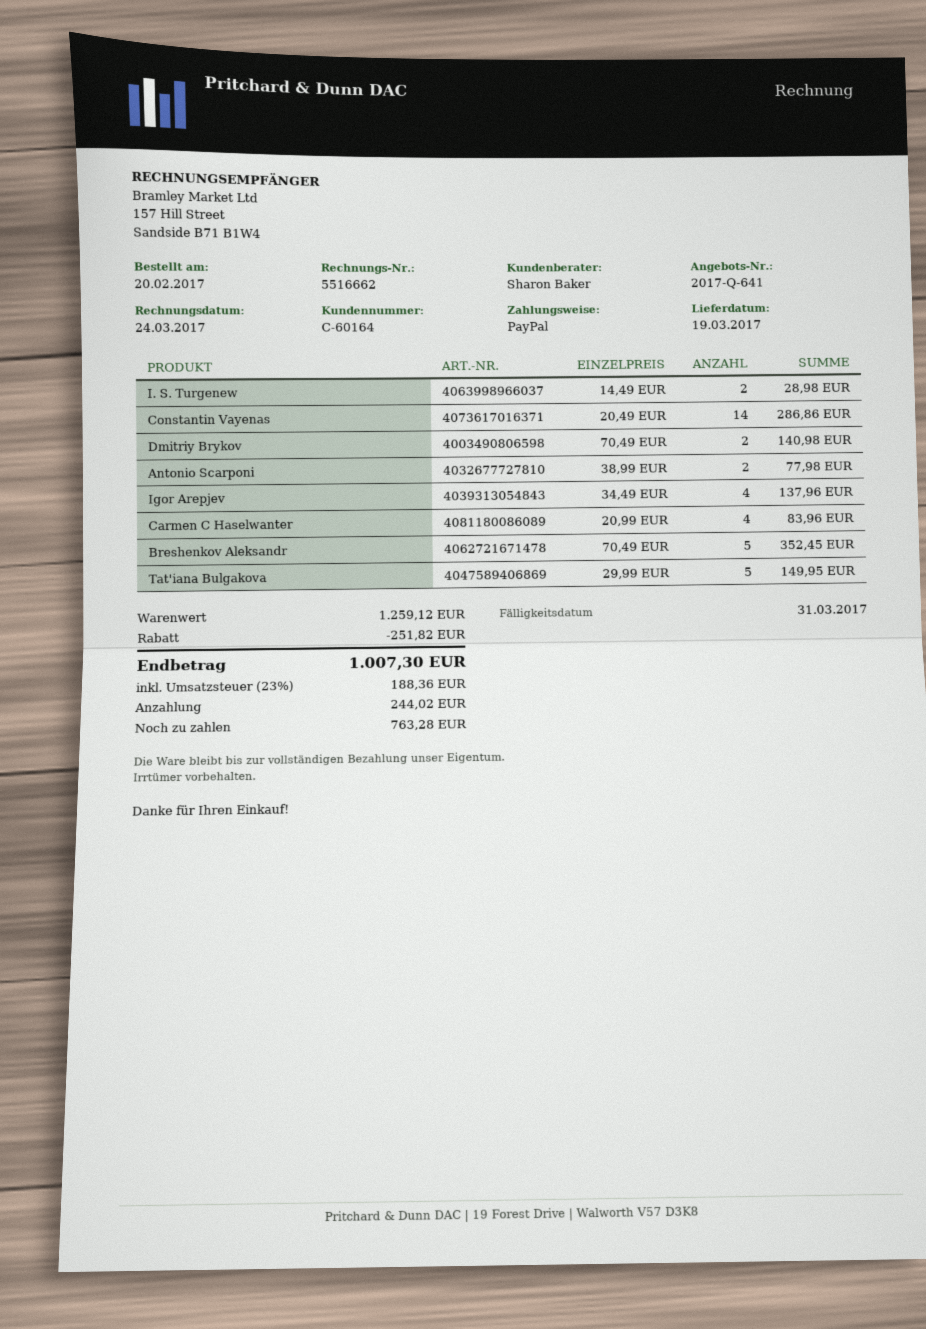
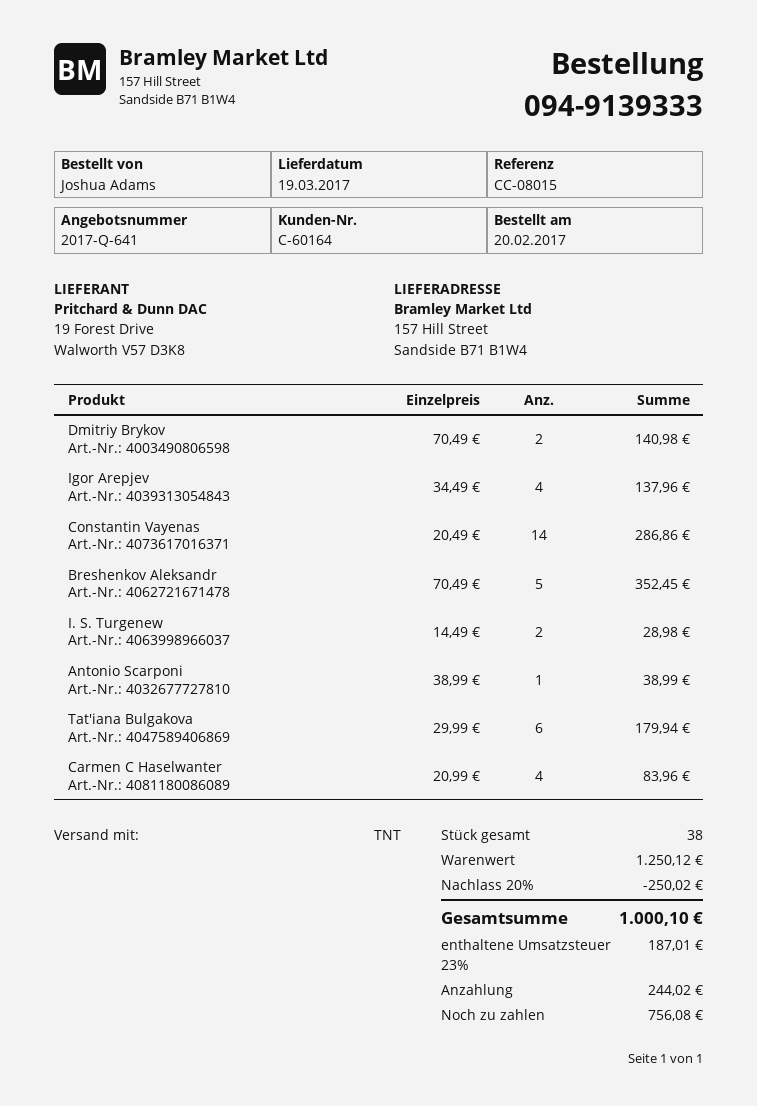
Antonio Scarponi: 2 x 38.99 = 77.98 -> 1 x 38.99 = 38.99
Tat'iana Bulgakova: 5 x 29.99 = 149.95 -> 6 x 29.99 = 179.94
subtotal: 1259.12 -> 1250.12
discount: 251.82 -> 250.02
tax: 23% = 188.36 -> 23% = 187.01
total: 1007.30 -> 1000.10
balance: 763.28 -> 756.08

